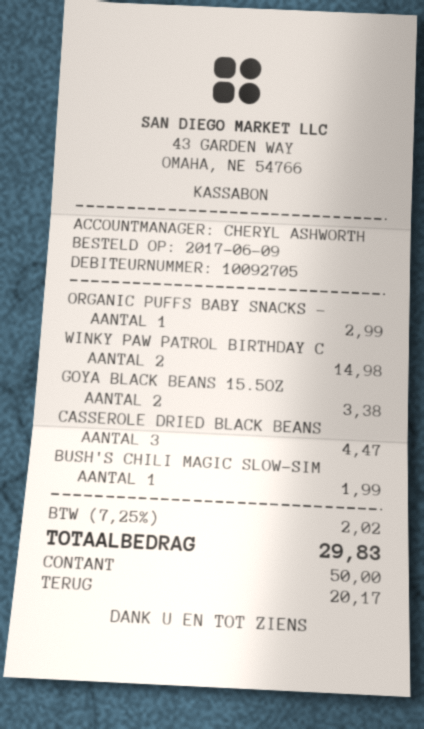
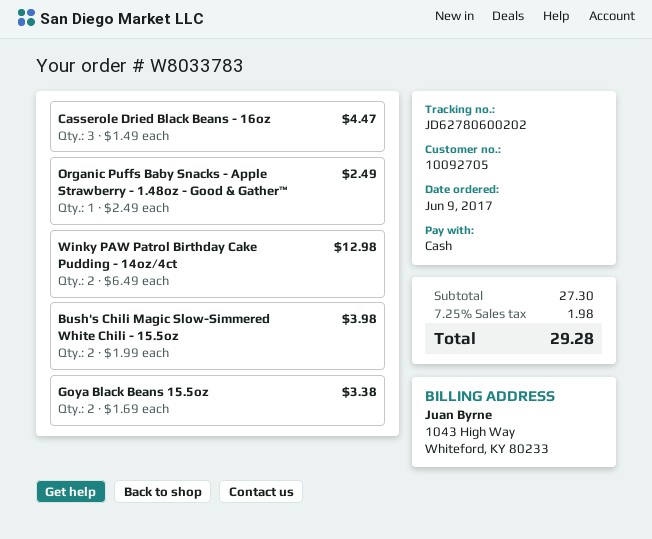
ORGANIC PUFFS BABY SNACKS -: 1 for 2.99 -> 1 for 2.49
WINKY PAW PATROL BIRTHDAY C: 2 for 14.98 -> 2 for 12.98
BUSH'S CHILI MAGIC SLOW-SIM: 1 for 1.99 -> 2 for 3.98
tax: 7.25% = 2.02 -> 7.25% = 1.98
total: 29.83 -> 29.28

